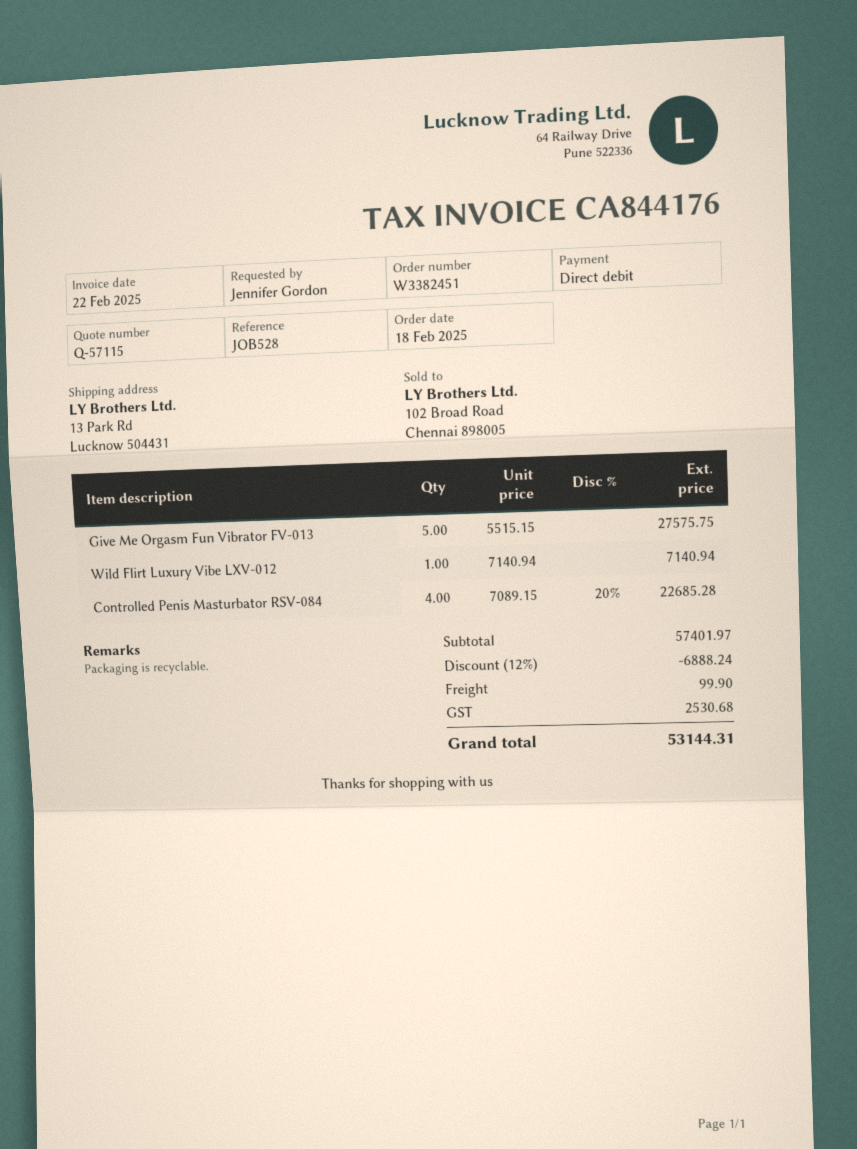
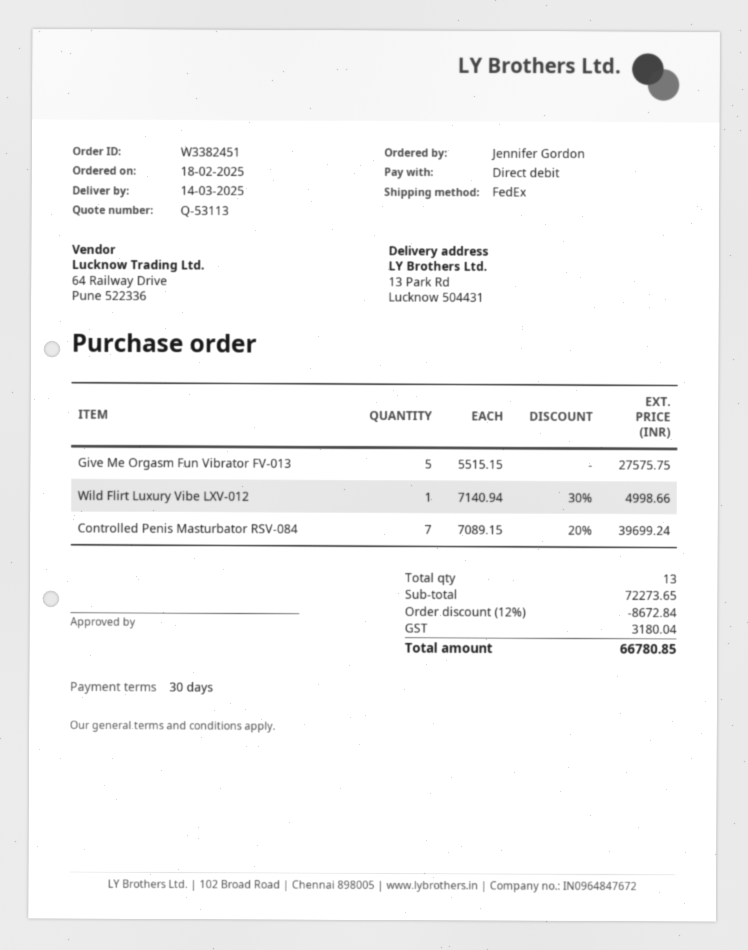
quote number: Q-57115 -> Q-53113
Wild Flirt Luxury Vibe LXV-012: 1 x 7140.94 = 7140.94 -> 1 x 7140.94 - 30% = 4998.66
Controlled Penis Masturbator RSV-084: 4 x 7089.15 - 20% = 22685.28 -> 7 x 7089.15 - 20% = 39699.24
subtotal: 57401.97 -> 72273.65
discount: 12% = 6888.24 -> 12% = 8672.84
shipping: 99.90 -> none
tax: 2530.68 -> 3180.04
total: 53144.31 -> 66780.85

